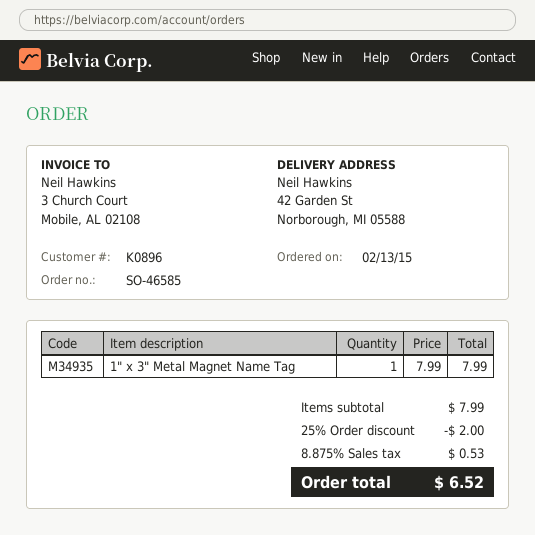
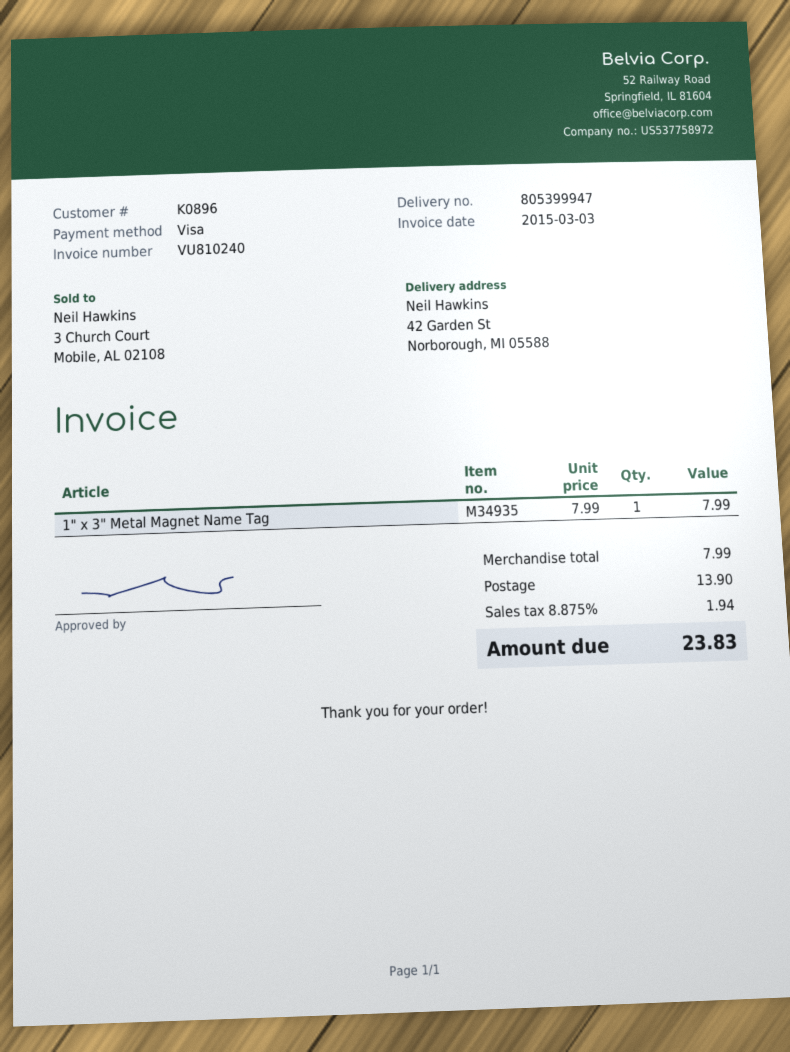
discount: 25% = 2.00 -> none
shipping: none -> 13.90
tax: 8.875% = 0.53 -> 8.875% = 1.94
total: 6.52 -> 23.83

